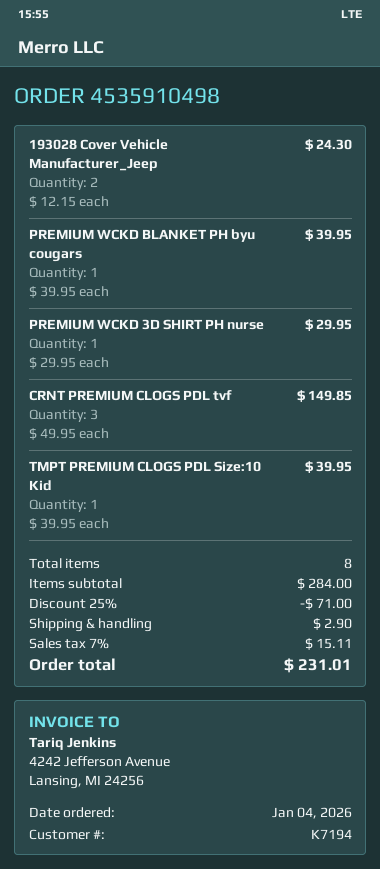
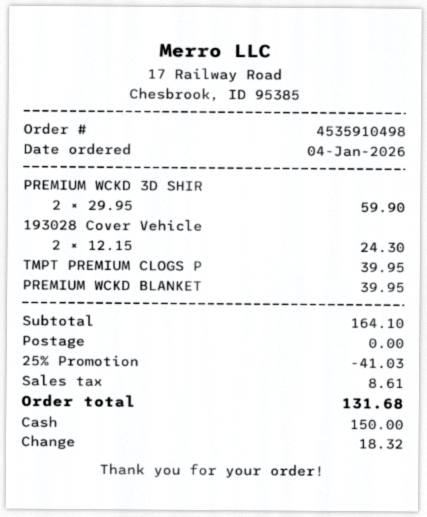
PREMIUM WCKD 3D SHIRT PH nurse: 1 x 29.95 = 29.95 -> 2 x 29.95 = 59.90
CRNT PREMIUM CLOGS PDL tvf: 3 x 49.95 = 149.85 -> none
subtotal: 284.00 -> 164.10
discount: 25% = 71.00 -> 25% = 41.03
shipping: 2.90 -> 0.00
tax: 15.11 -> 8.61
total: 231.01 -> 131.68

